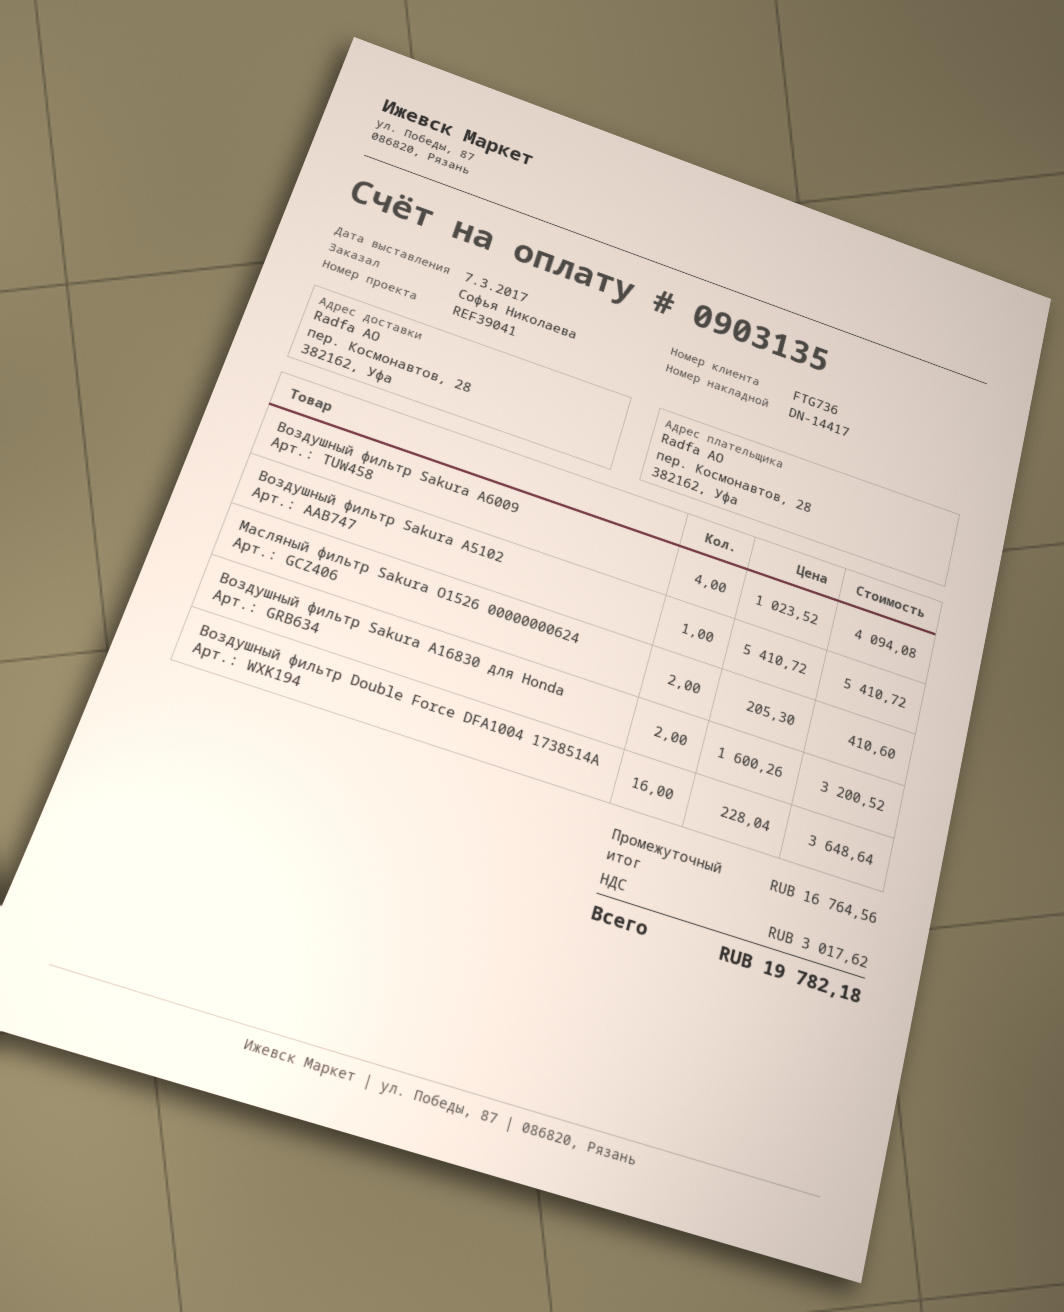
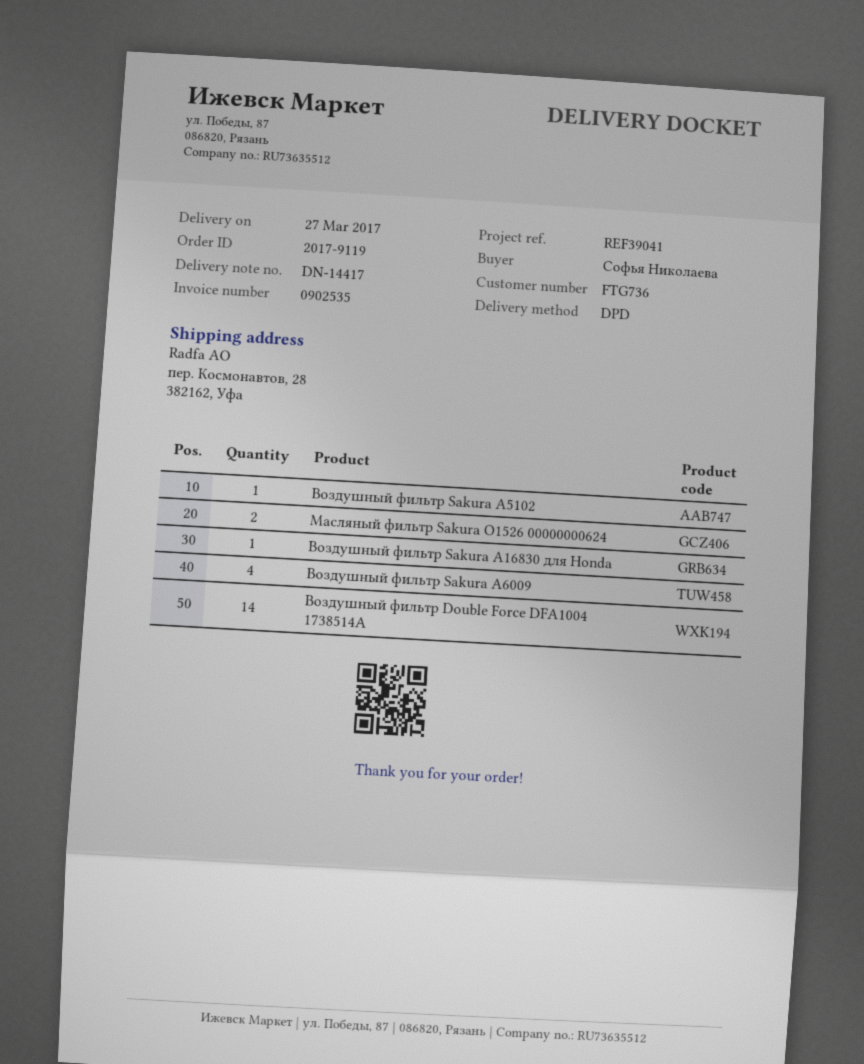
invoice number: 0903135 -> 0902535
Воздушный фильтр Sakura A16830 для Honda: 2 -> 1
Воздушный фильтр Double Force DFA1004 1738514А: 16 -> 14

